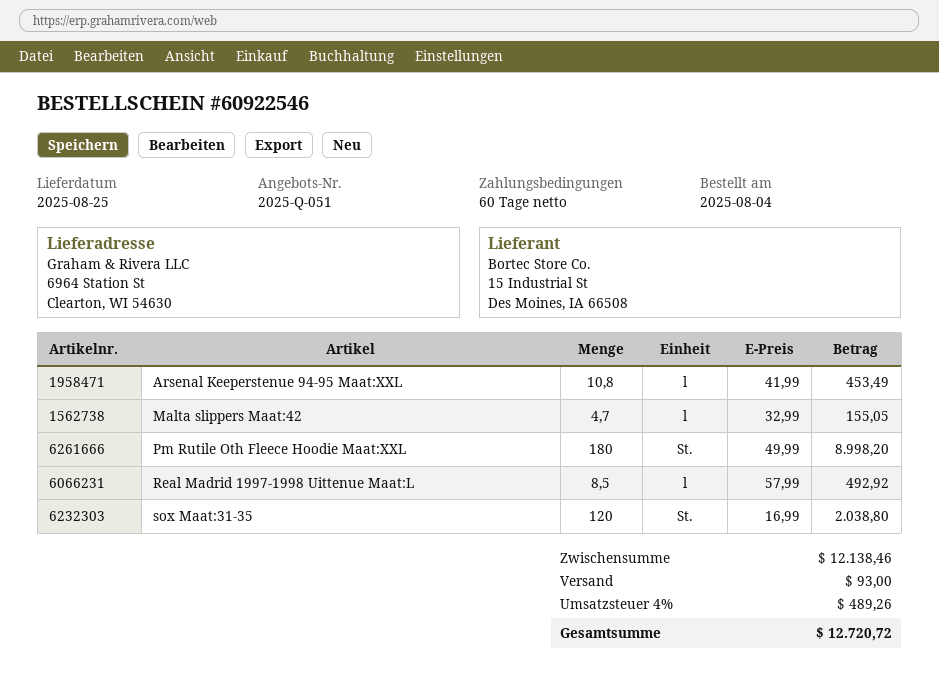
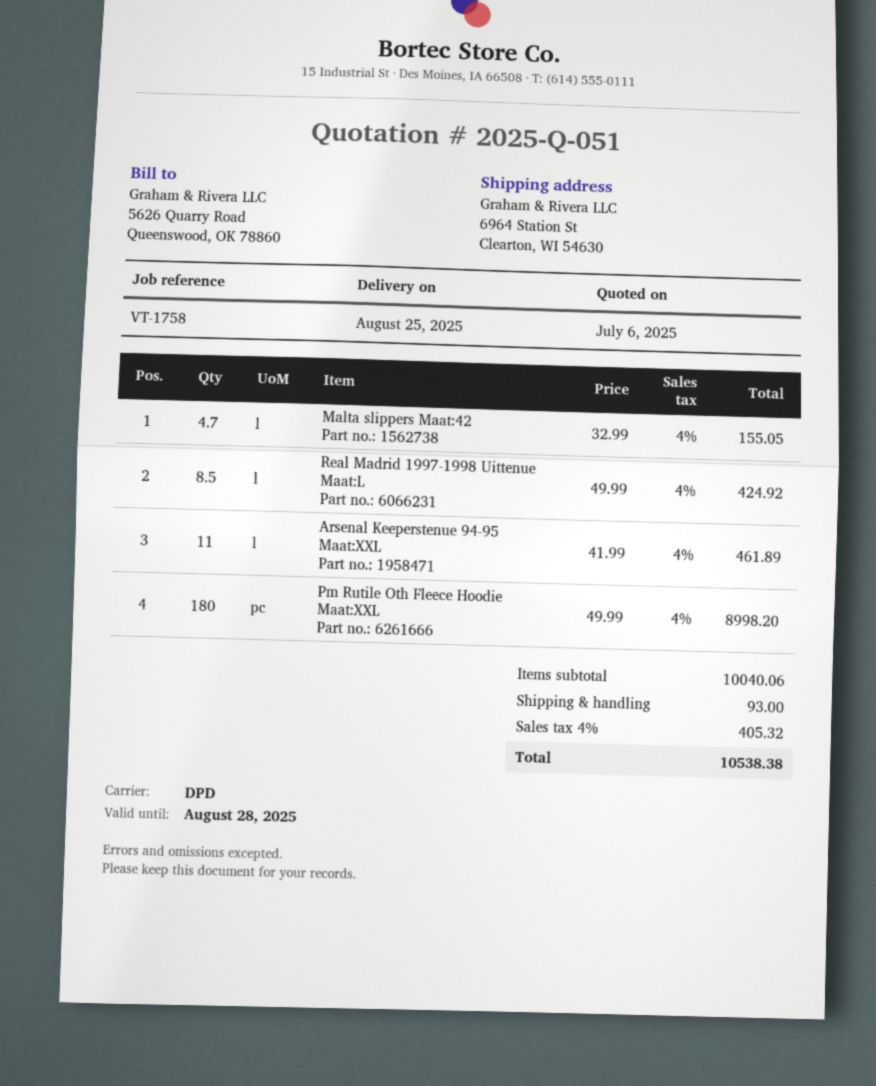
Arsenal Keeperstenue 94-95 Maat:XXL: 10.8 x 41.99 = 453.49 -> 11 x 41.99 = 461.89
Real Madrid 1997-1998 Uittenue Maat:L: 8.5 x 57.99 = 492.92 -> 8.5 x 49.99 = 424.92
sox Maat:31-35: 120 x 16.99 = 2038.80 -> none
subtotal: 12138.46 -> 10040.06
tax: 4% = 489.26 -> 4% = 405.32
total: 12720.72 -> 10538.38

